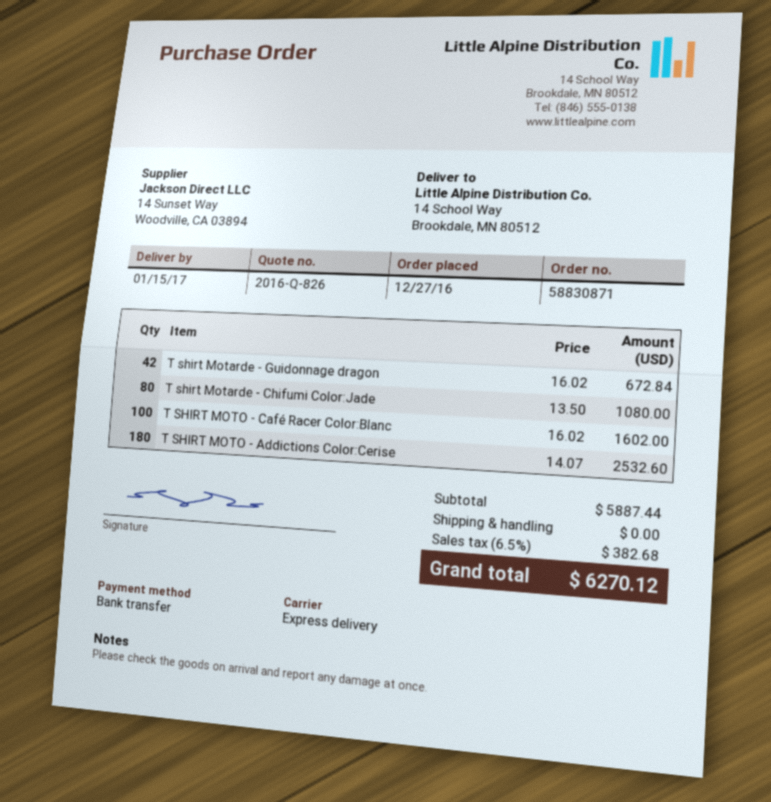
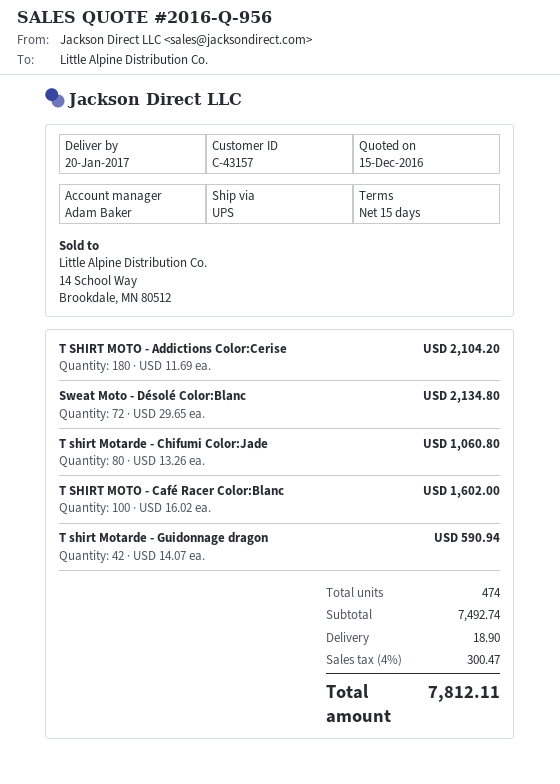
quote number: 2016-Q-826 -> 2016-Q-956
delivery date: 2017-01-15 -> 2017-01-20
shipping method: express -> UPS
T shirt Motarde - Guidonnage dragon: 42 x 16.02 = 672.84 -> 42 x 14.07 = 590.94
T shirt Motarde - Chifumi Color:Jade: 80 x 13.50 = 1080.00 -> 80 x 13.26 = 1060.80
T SHIRT MOTO - Addictions Color:Cerise: 180 x 14.07 = 2532.60 -> 180 x 11.69 = 2104.20
Sweat Moto - Désolé Color:Blanc: none -> 72 x 29.65 = 2134.80
subtotal: 5887.44 -> 7492.74
shipping: 0.00 -> 18.90
tax: 6.5% = 382.68 -> 4% = 300.47
total: 6270.12 -> 7812.11

